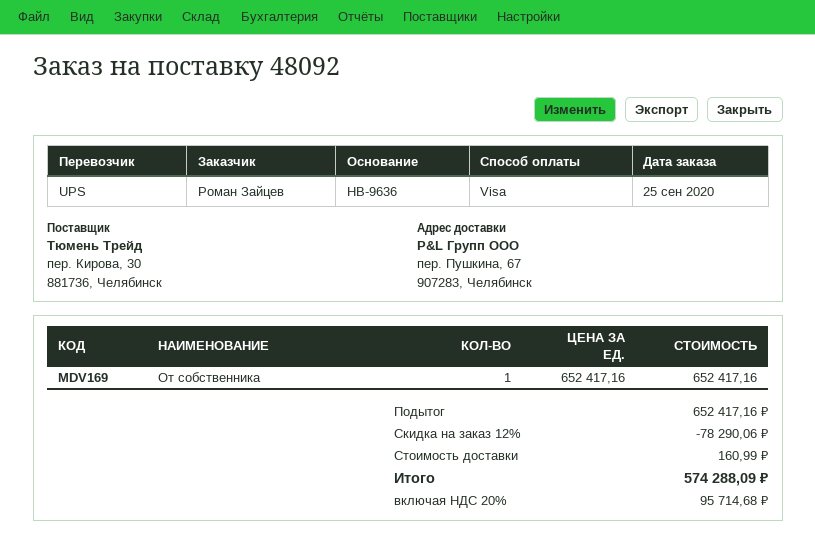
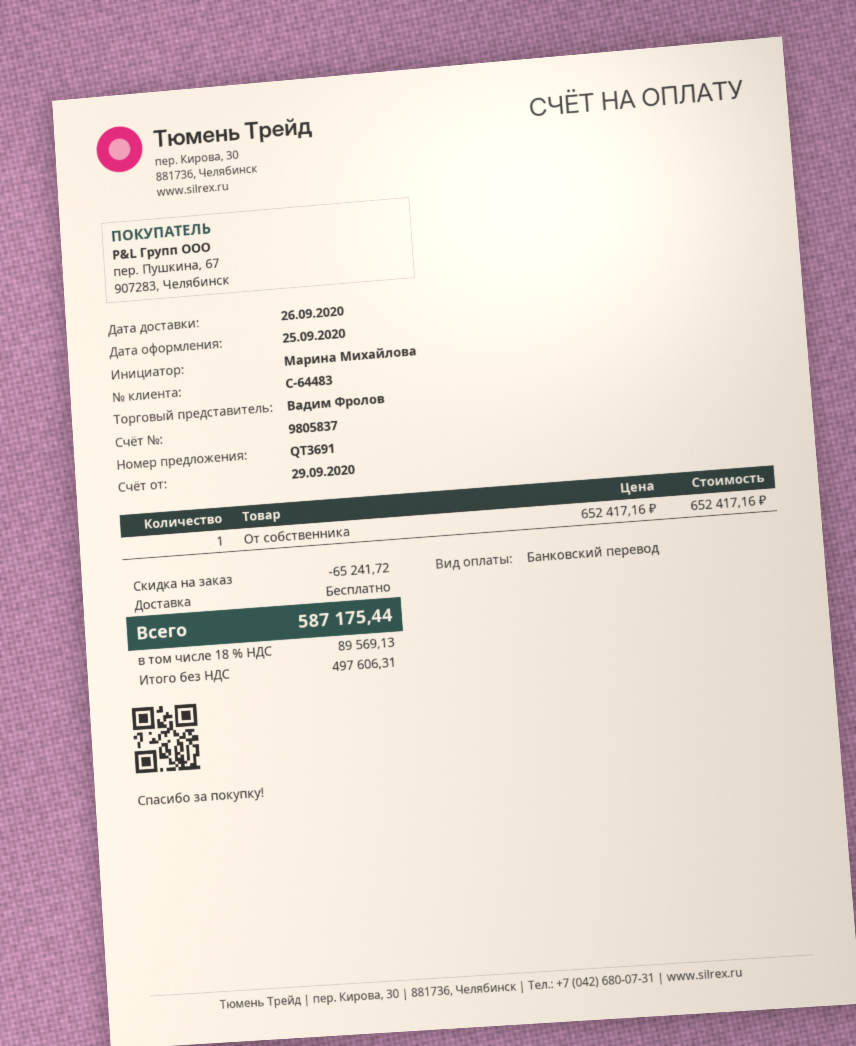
ordered by: Роман Зайцев -> Марина Михайлова
payment method: Visa -> bank transfer
discount: 78290.06 -> 65241.72
shipping: 160.99 -> 0.00
tax: 20% = 95714.68 -> 18% = 89569.13
total: 574288.09 -> 587175.44

